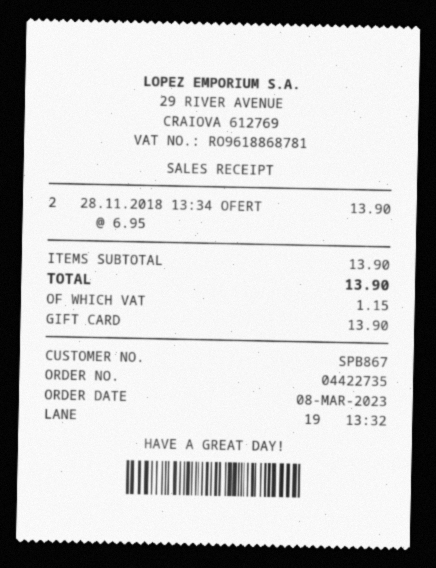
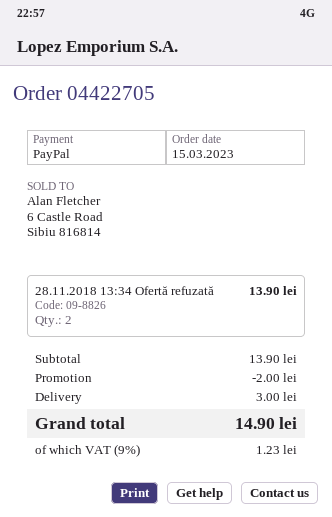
order number: 04422735 -> 04422705
order date: 2023-03-08 -> 2023-03-15
payment method: gift card -> PayPal
discount: none -> 2.00
shipping: none -> 3.00
tax: 1.15 -> 1.23
total: 13.90 -> 14.90

